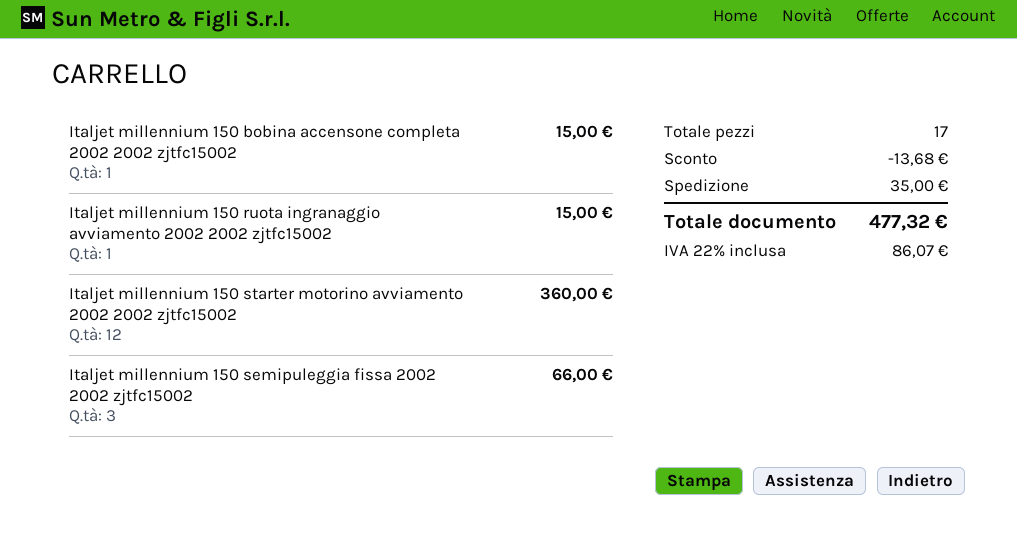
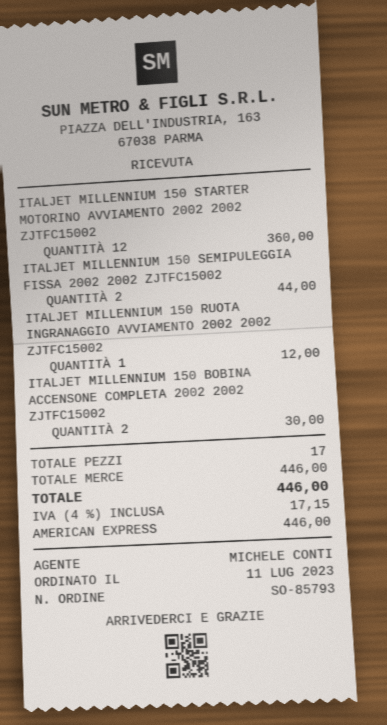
Italjet millennium 150 bobina accensone completa 2002 2002 zjtfc15002: 1 for 15.00 -> 2 for 30.00
Italjet millennium 150 ruota ingranaggio avviamento 2002 2002 zjtfc15002: 1 for 15.00 -> 1 for 12.00
Italjet millennium 150 semipuleggia fissa 2002 2002 zjtfc15002: 3 for 66.00 -> 2 for 44.00
discount: 13.68 -> none
shipping: 35.00 -> none
tax: 22% = 86.07 -> 4% = 17.15
total: 477.32 -> 446.00

